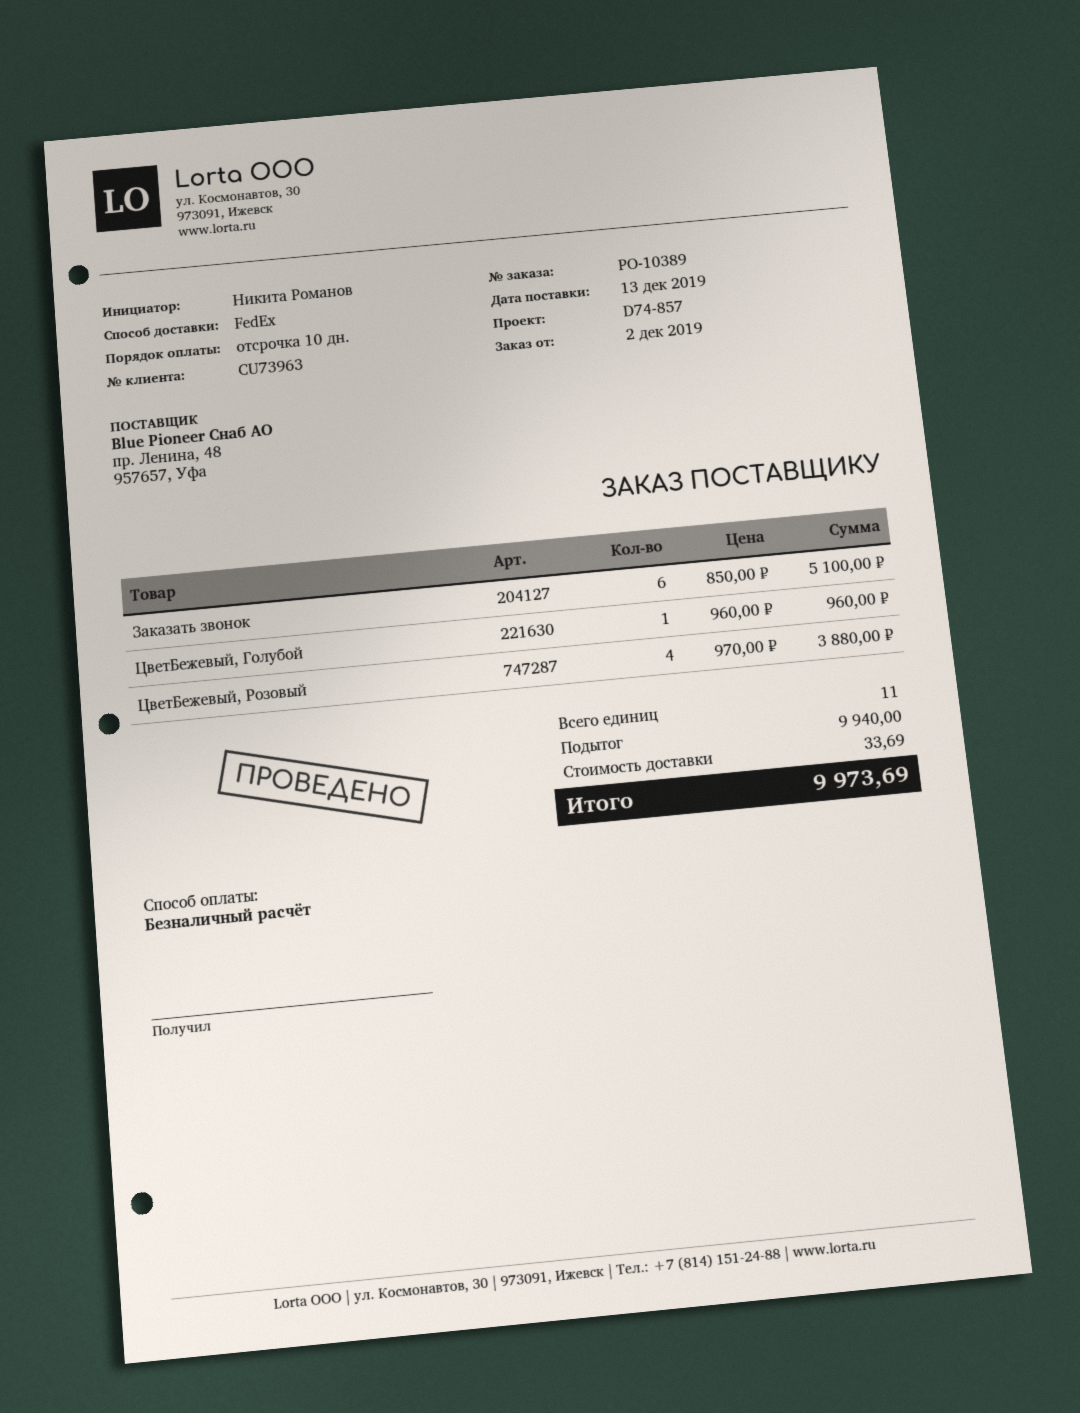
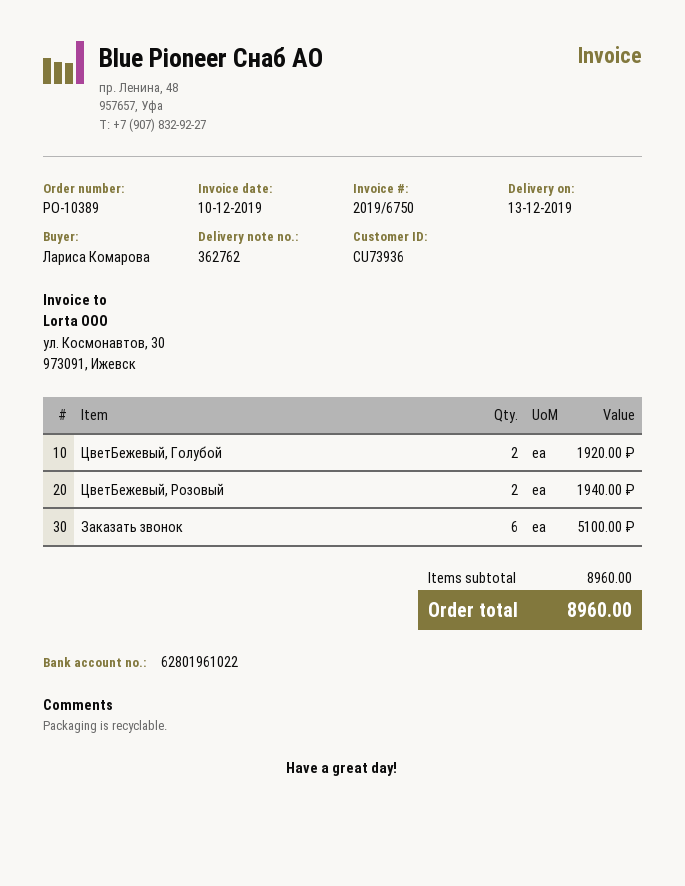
customer number: CU73963 -> CU73936
ordered by: Никита Романов -> Лариса Комарова
ЦветБежевый, Голубой: 1 for 960.00 -> 2 for 1920.00
ЦветБежевый, Розовый: 4 for 3880.00 -> 2 for 1940.00
subtotal: 9940.00 -> 8960.00
shipping: 33.69 -> none
total: 9973.69 -> 8960.00

